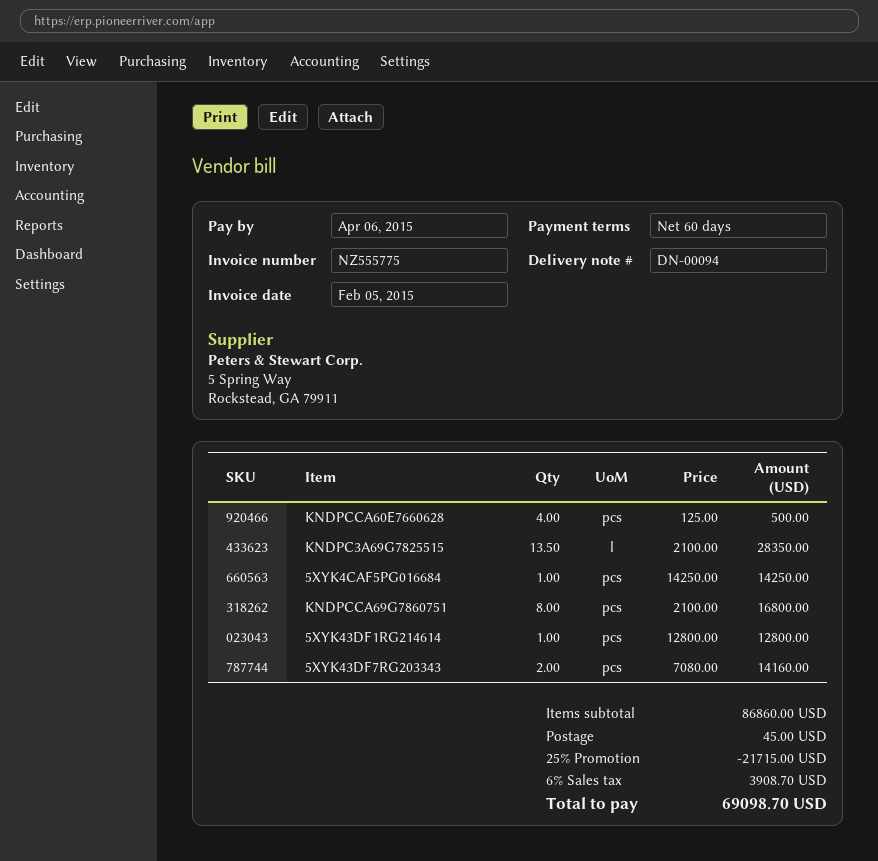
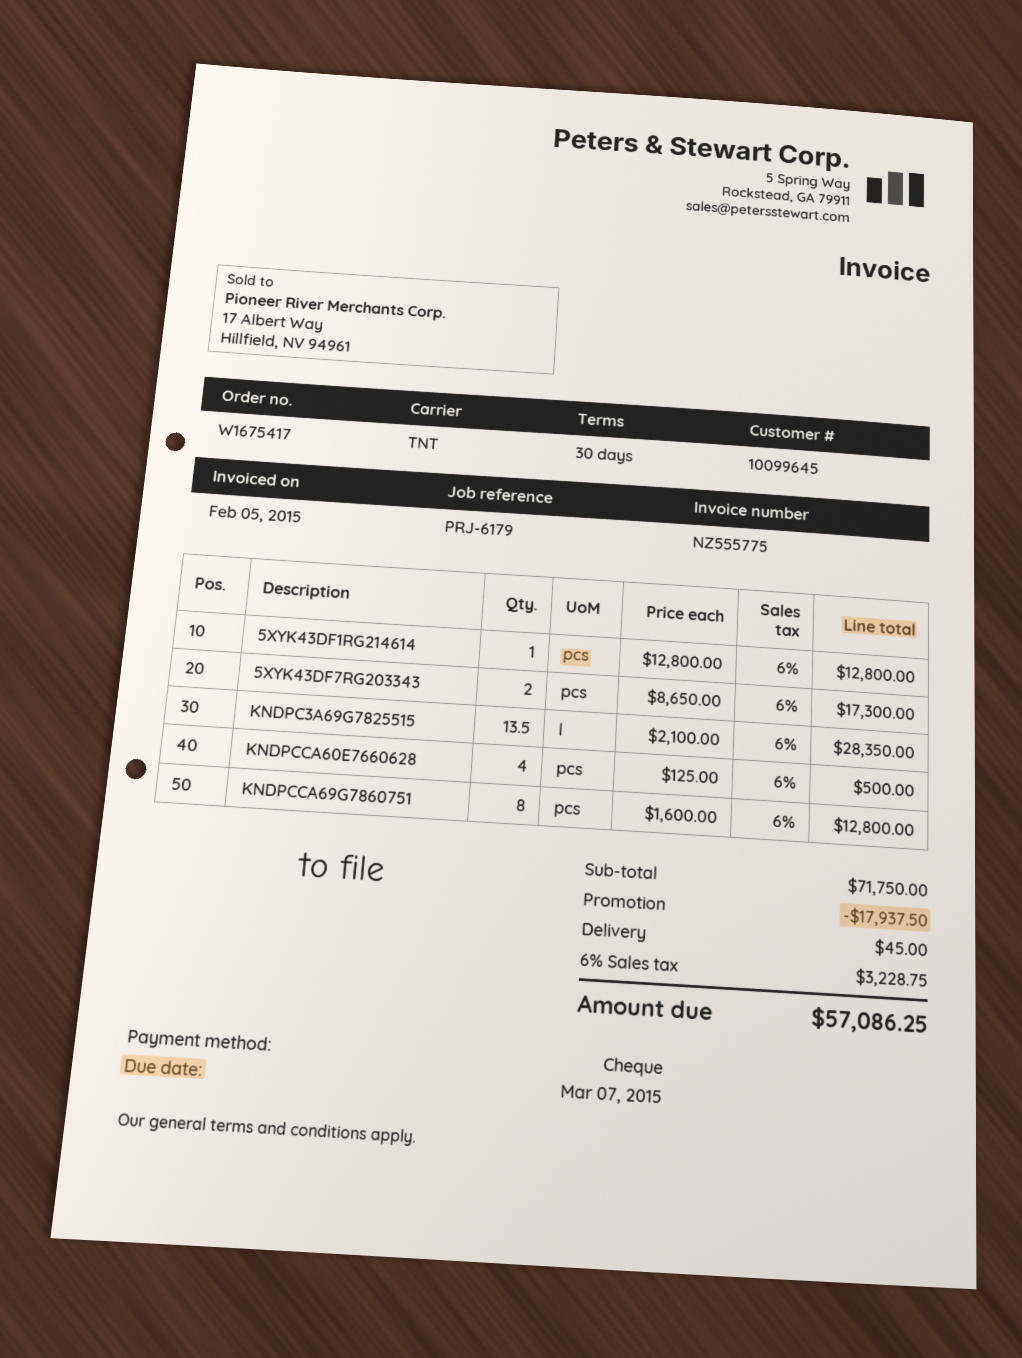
payment terms: 60 days -> 30 days
due date: 2015-04-06 -> 2015-03-07
5XYK4CAF5PG016684: 1 x 14250.00 = 14250.00 -> none
KNDPCCA69G7860751: 8 x 2100.00 = 16800.00 -> 8 x 1600.00 = 12800.00
5XYK43DF7RG203343: 2 x 7080.00 = 14160.00 -> 2 x 8650.00 = 17300.00
subtotal: 86860.00 -> 71750.00
discount: 21715.00 -> 17937.50
tax: 6% = 3908.70 -> 6% = 3228.75
total: 69098.70 -> 57086.25

